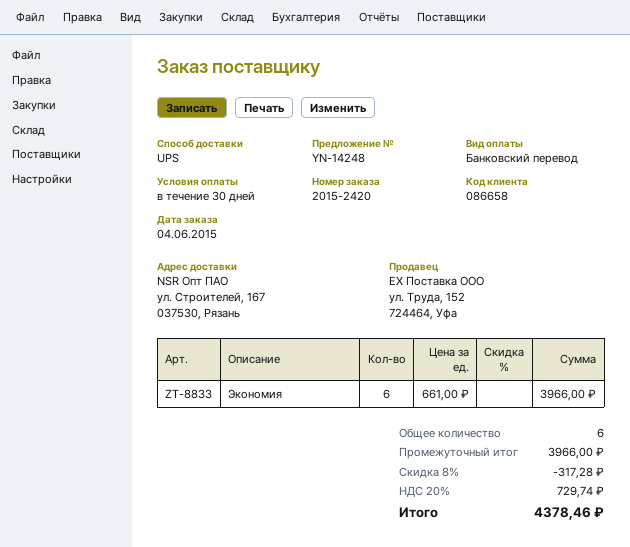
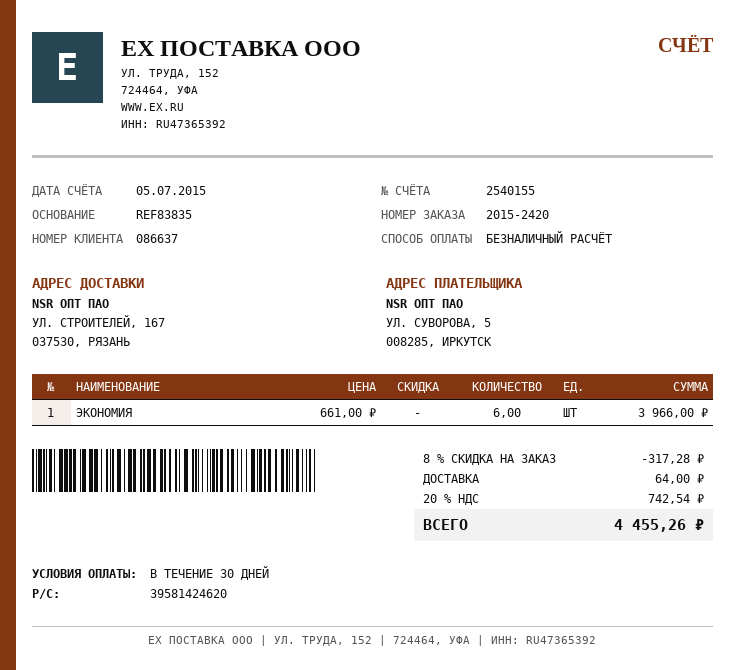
customer number: 086658 -> 086637
shipping: none -> 64.00
tax: 20% = 729.74 -> 20% = 742.54
total: 4378.46 -> 4455.26

